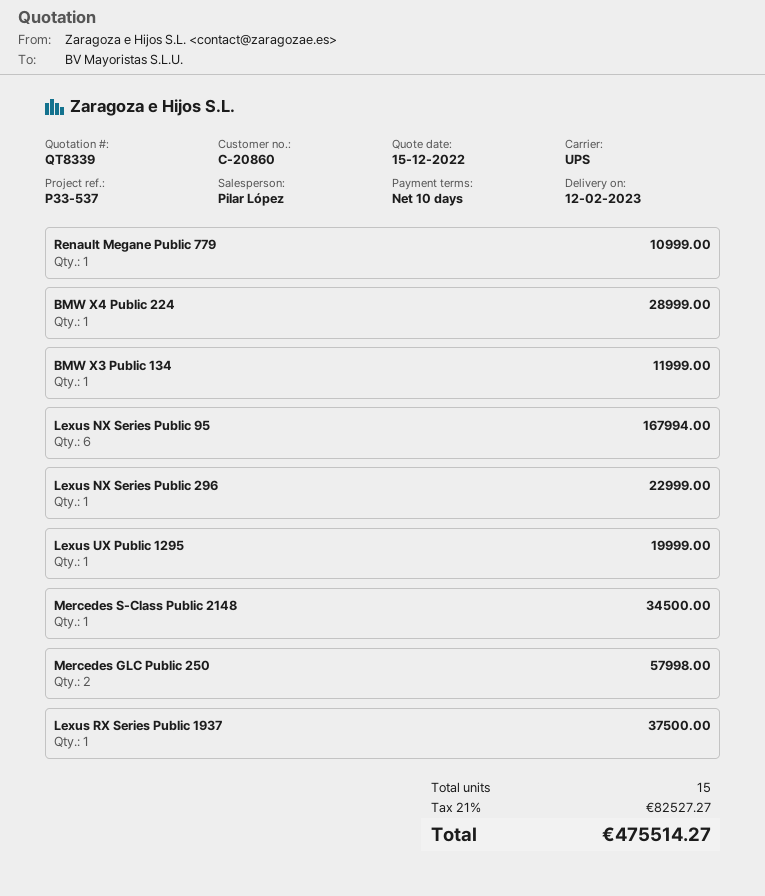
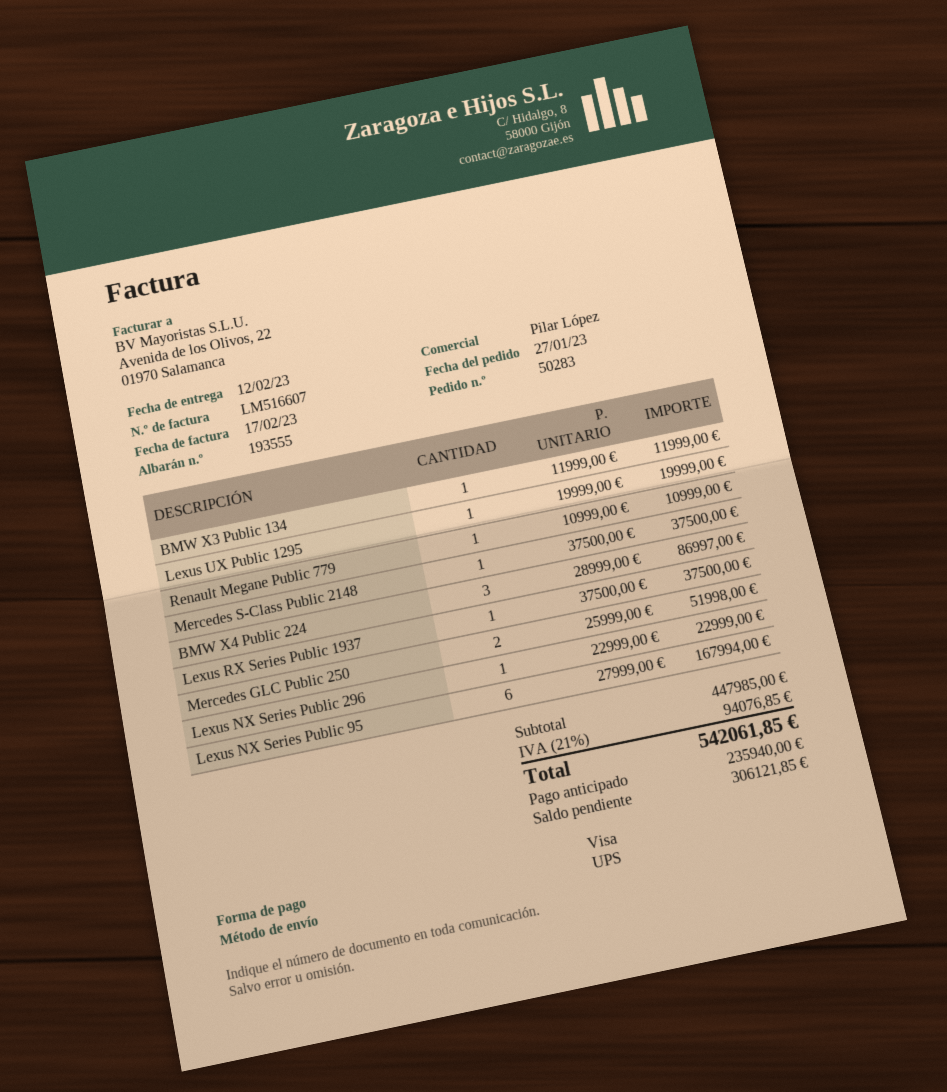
BMW X4 Public 224: 1 for 28999.00 -> 3 for 86997.00
Mercedes S-Class Public 2148: 1 for 34500.00 -> 1 for 37500.00
Mercedes GLC Public 250: 2 for 57998.00 -> 2 for 51998.00
tax: 21% = 82527.27 -> 21% = 94076.85
total: 475514.27 -> 542061.85

